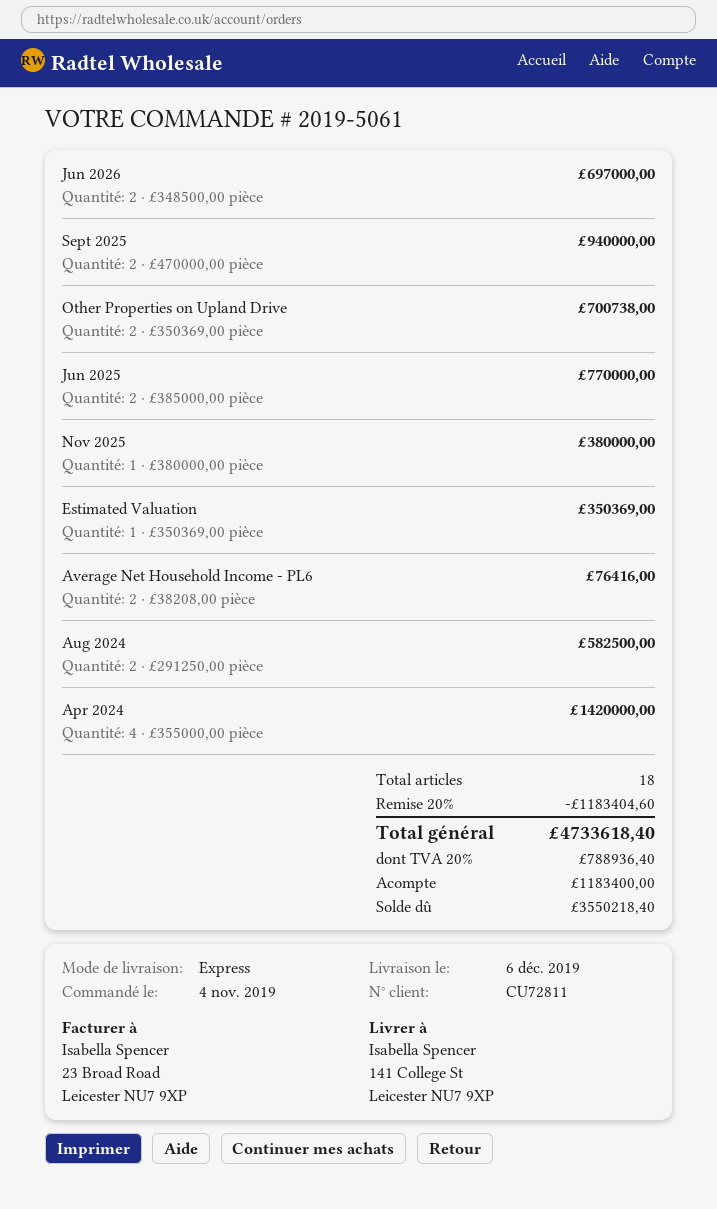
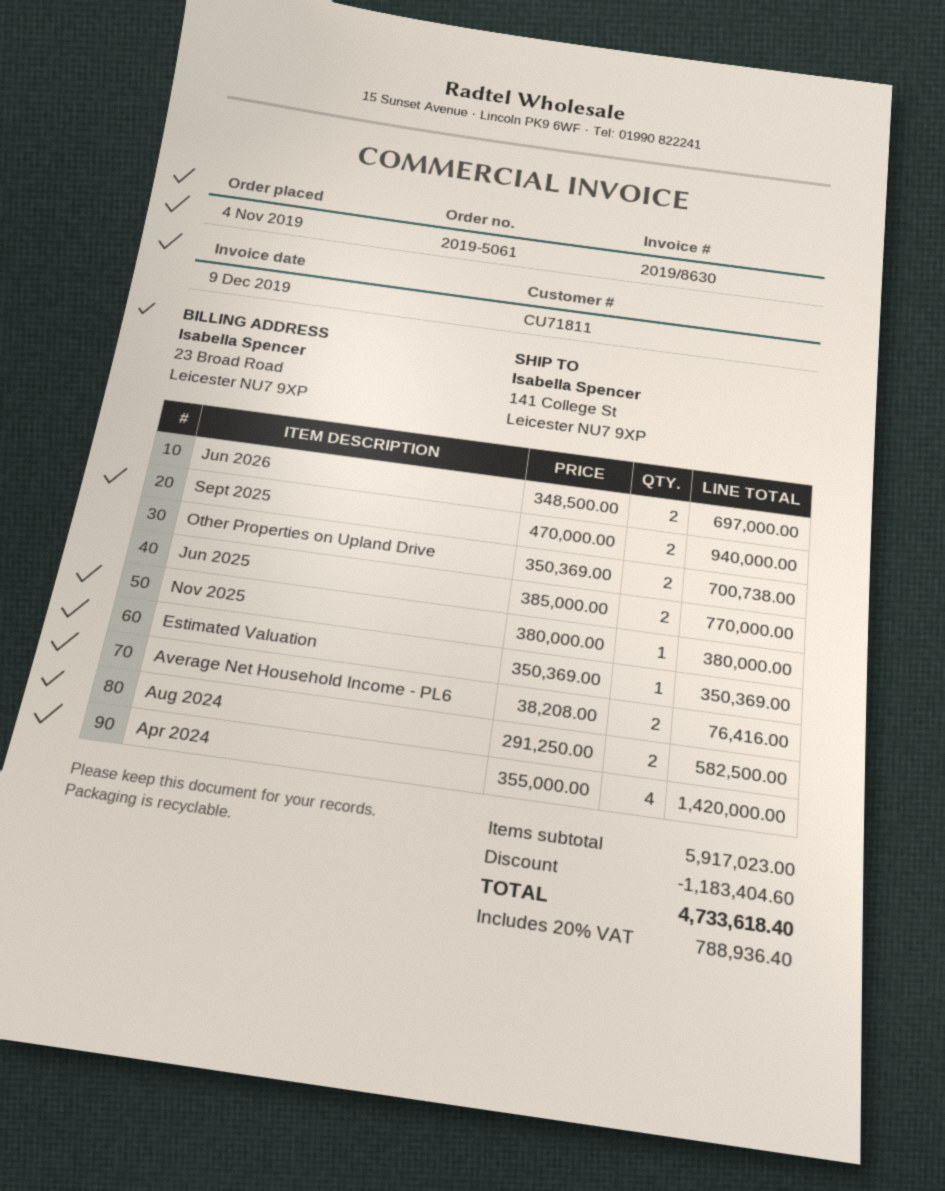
customer number: CU72811 -> CU71811

